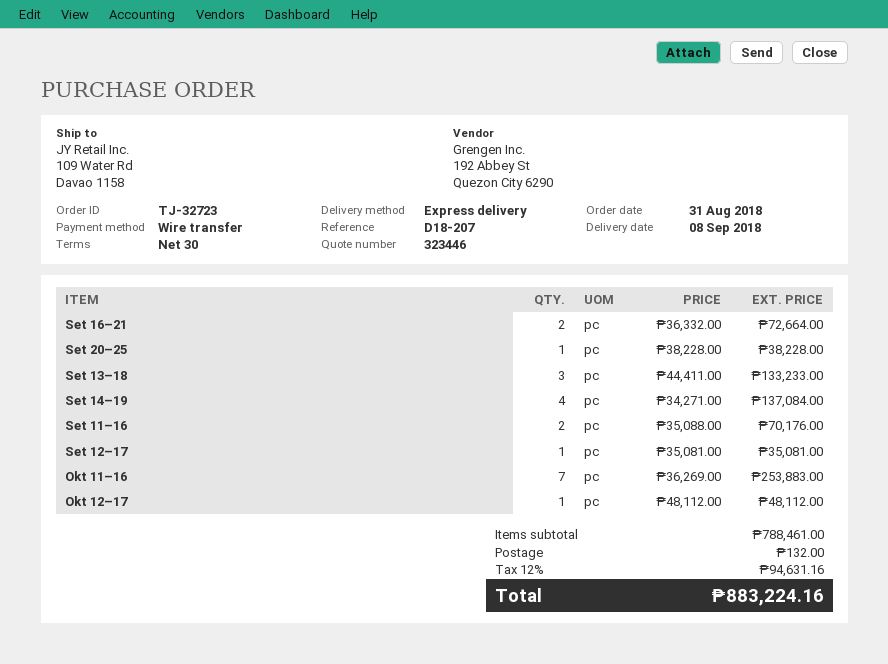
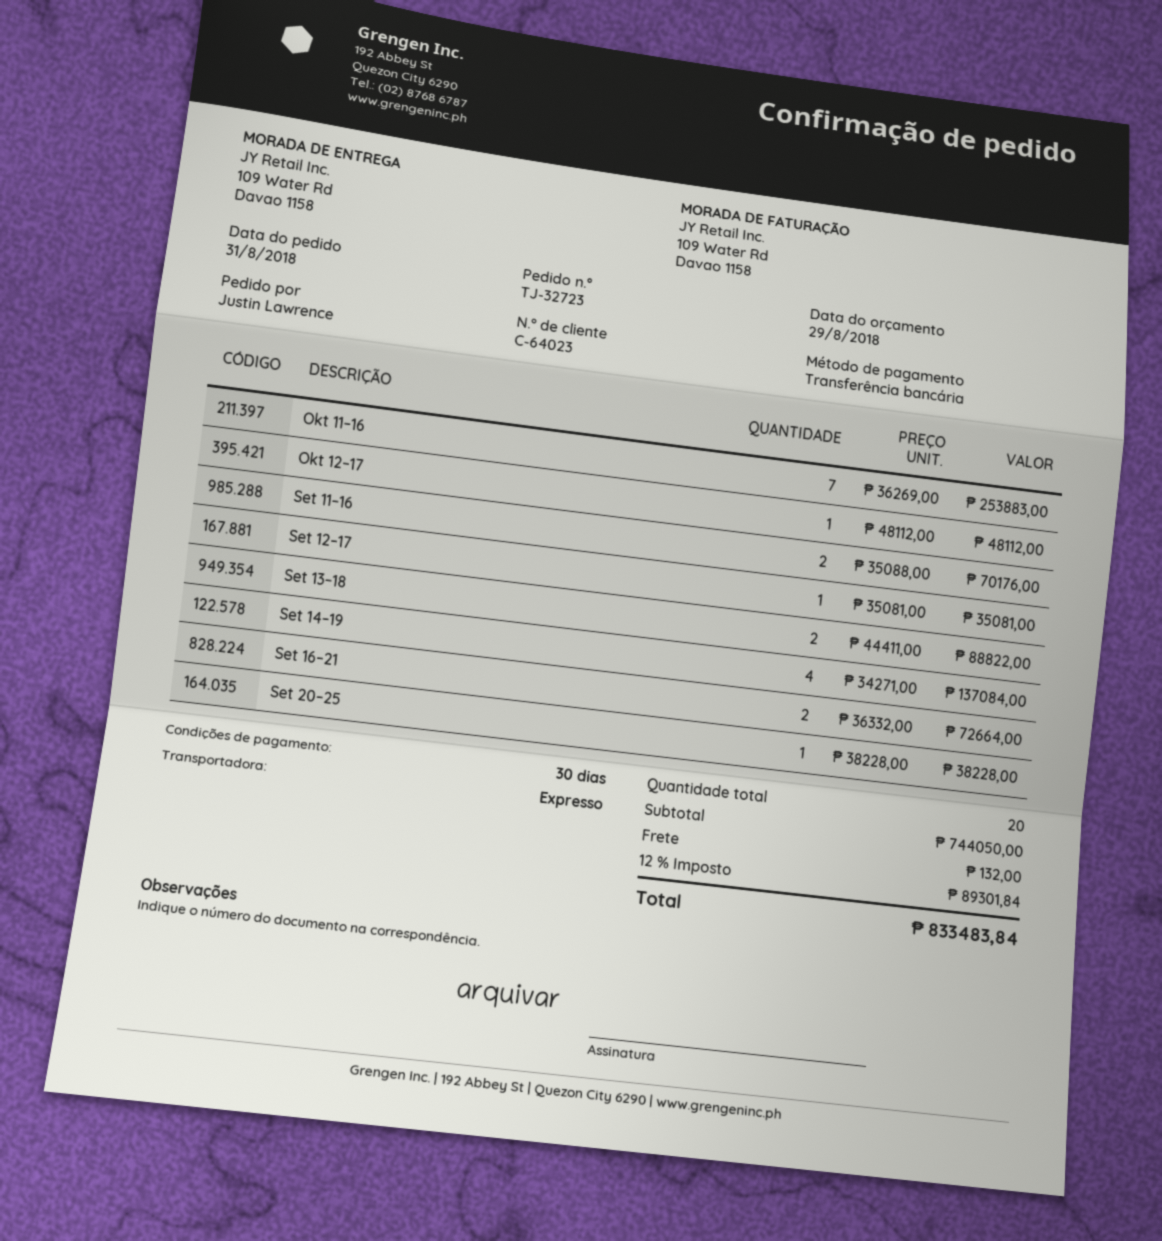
Set 13–18: 3 x 44411.00 = 133233.00 -> 2 x 44411.00 = 88822.00
subtotal: 788461.00 -> 744050.00
tax: 12% = 94631.16 -> 12% = 89301.84
total: 883224.16 -> 833483.84

